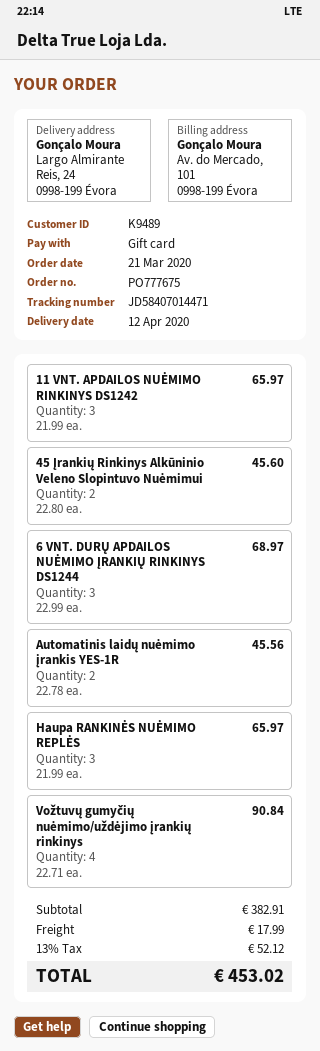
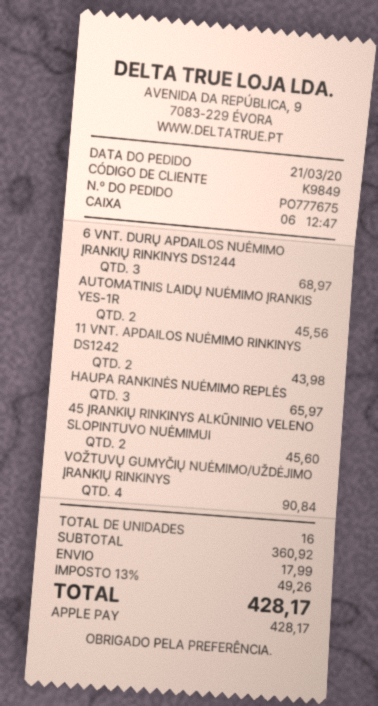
customer number: K9489 -> K9849
payment method: gift card -> Apple Pay
11 VNT. APDAILOS NUĖMIMO RINKINYS DS1242: 3 for 65.97 -> 2 for 43.98
subtotal: 382.91 -> 360.92
tax: 13% = 52.12 -> 13% = 49.26
total: 453.02 -> 428.17

